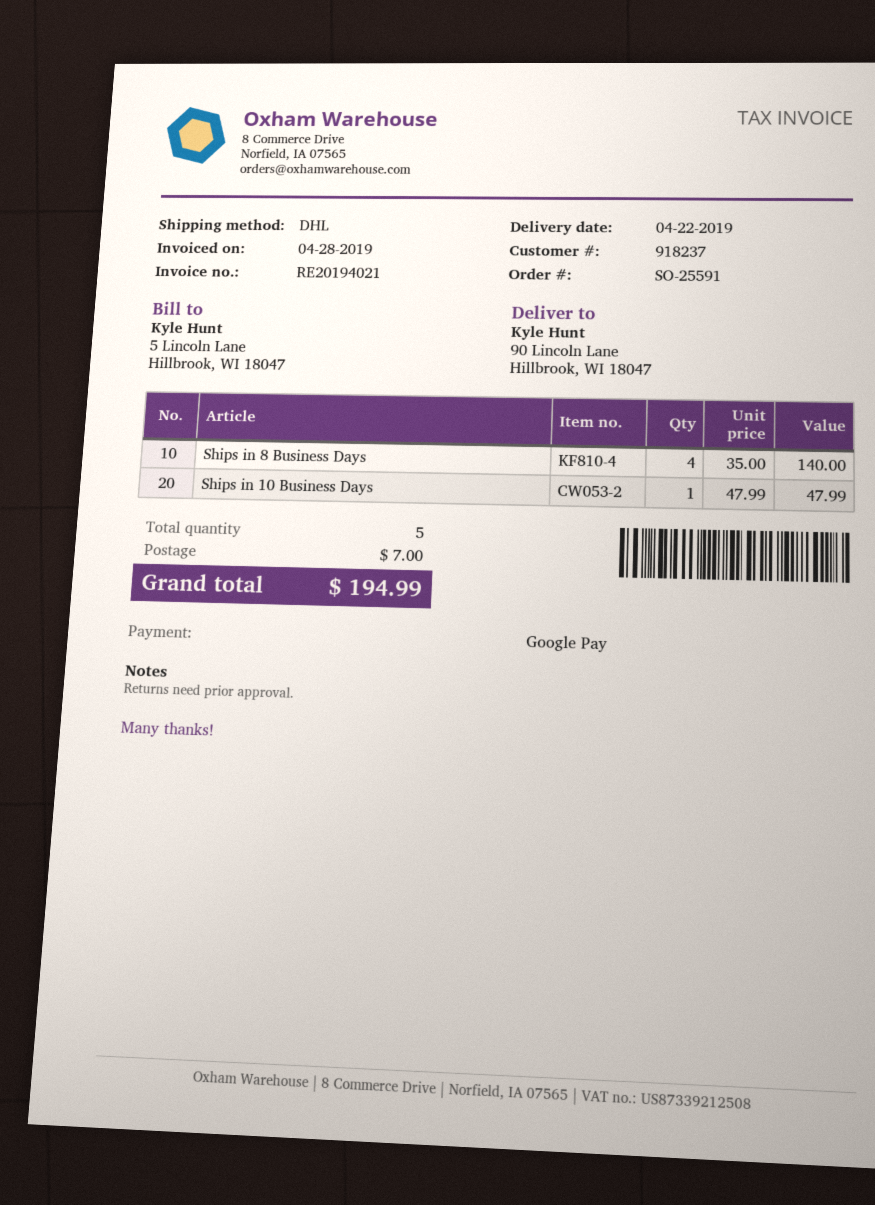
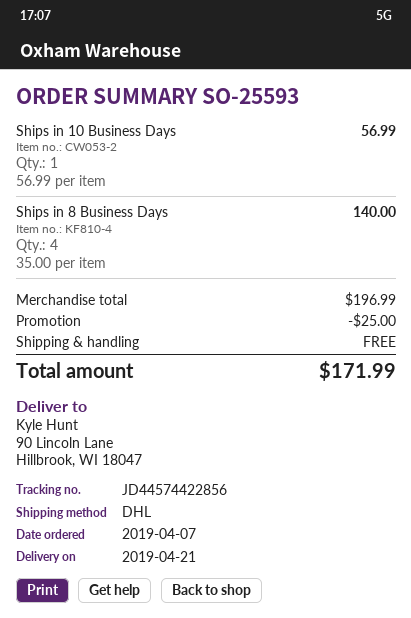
order number: SO-25591 -> SO-25593
delivery date: 2019-04-22 -> 2019-04-21
Ships in 10 Business Days: 1 x 47.99 = 47.99 -> 1 x 56.99 = 56.99
discount: none -> 25.00
shipping: 7.00 -> 0.00
total: 194.99 -> 171.99

